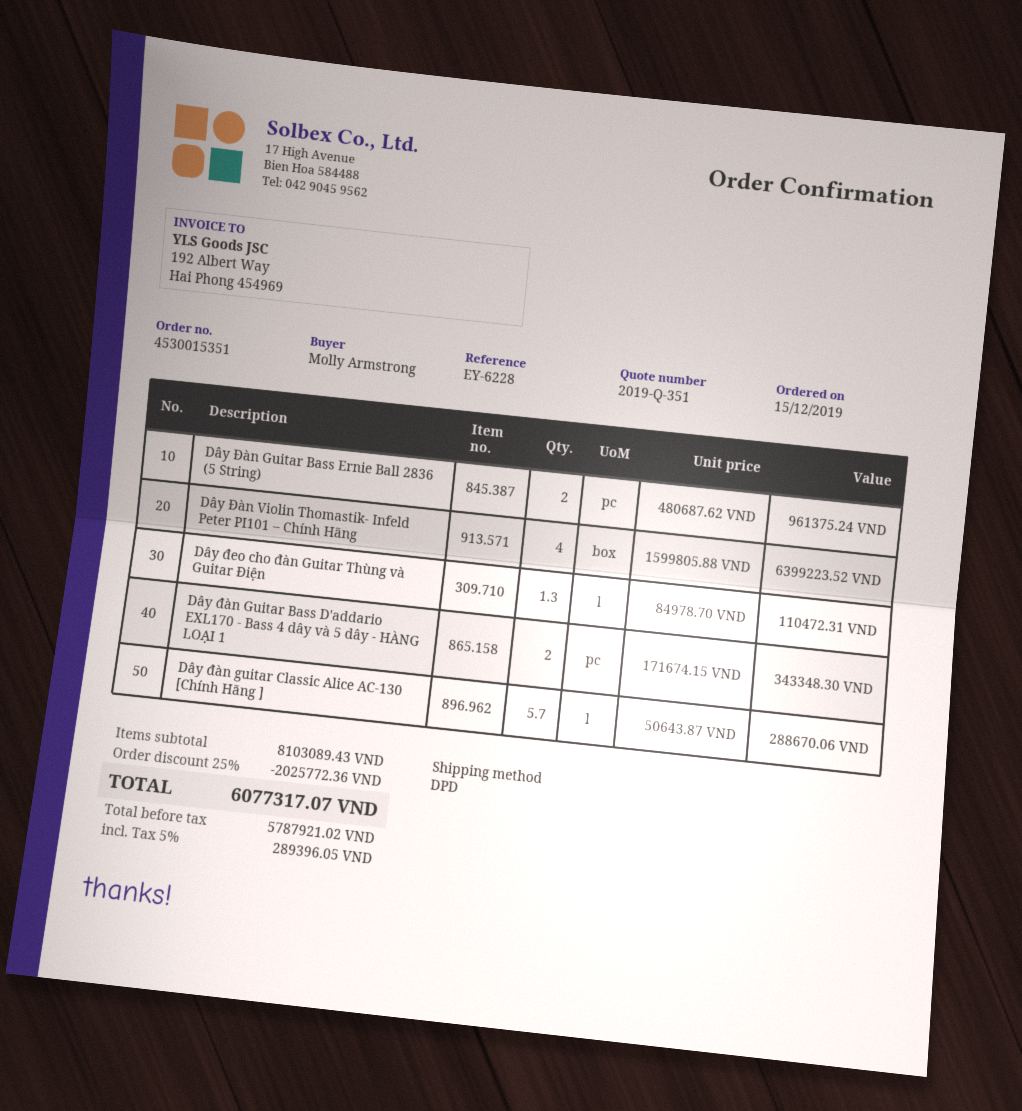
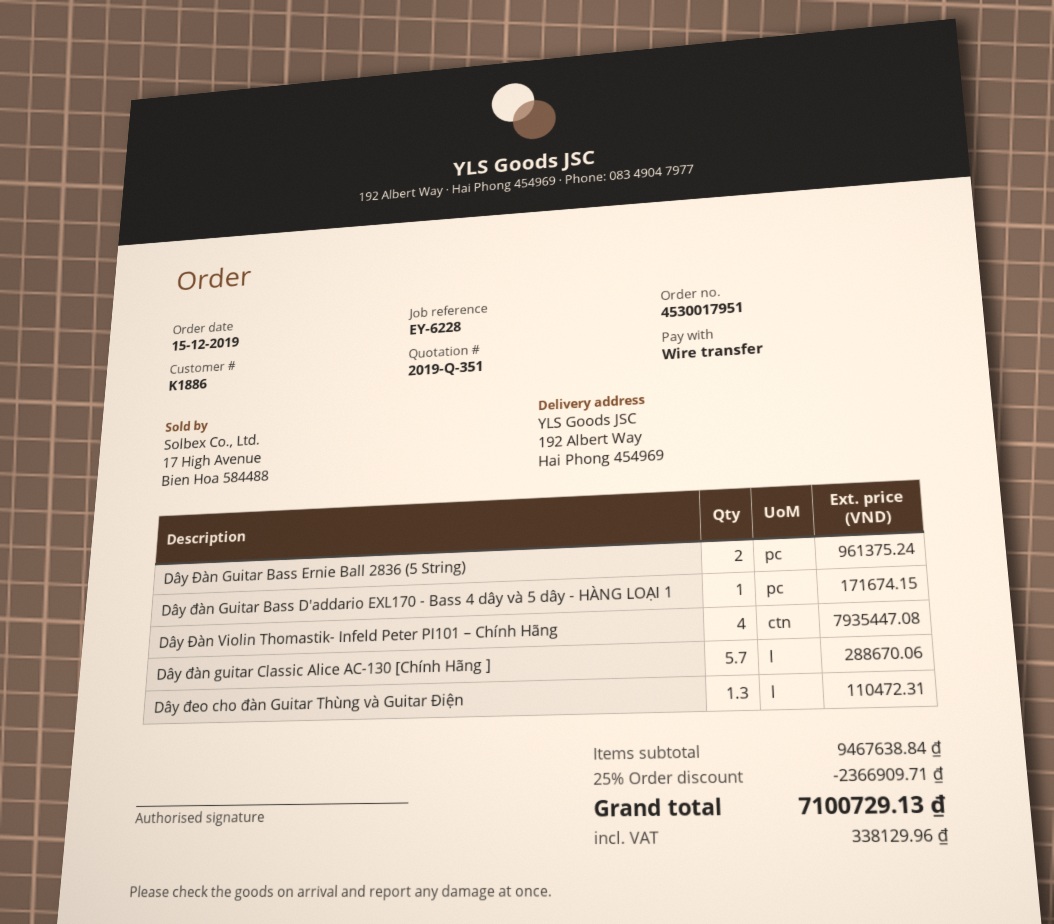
order number: 4530015351 -> 4530017951
Dây Đàn Violin Thomastik- Infeld Peter PI101 – Chính Hãng: 4 for 6399223.52 -> 4 for 7935447.08
Dây đàn Guitar Bass D'addario EXL170 - Bass 4 dây và 5 dây - HÀNG LOẠI 1: 2 for 343348.30 -> 1 for 171674.15
subtotal: 8103089.43 -> 9467638.84
discount: 25% = 2025772.36 -> 25% = 2366909.71
tax: 289396.05 -> 338129.96
total: 6077317.07 -> 7100729.13

